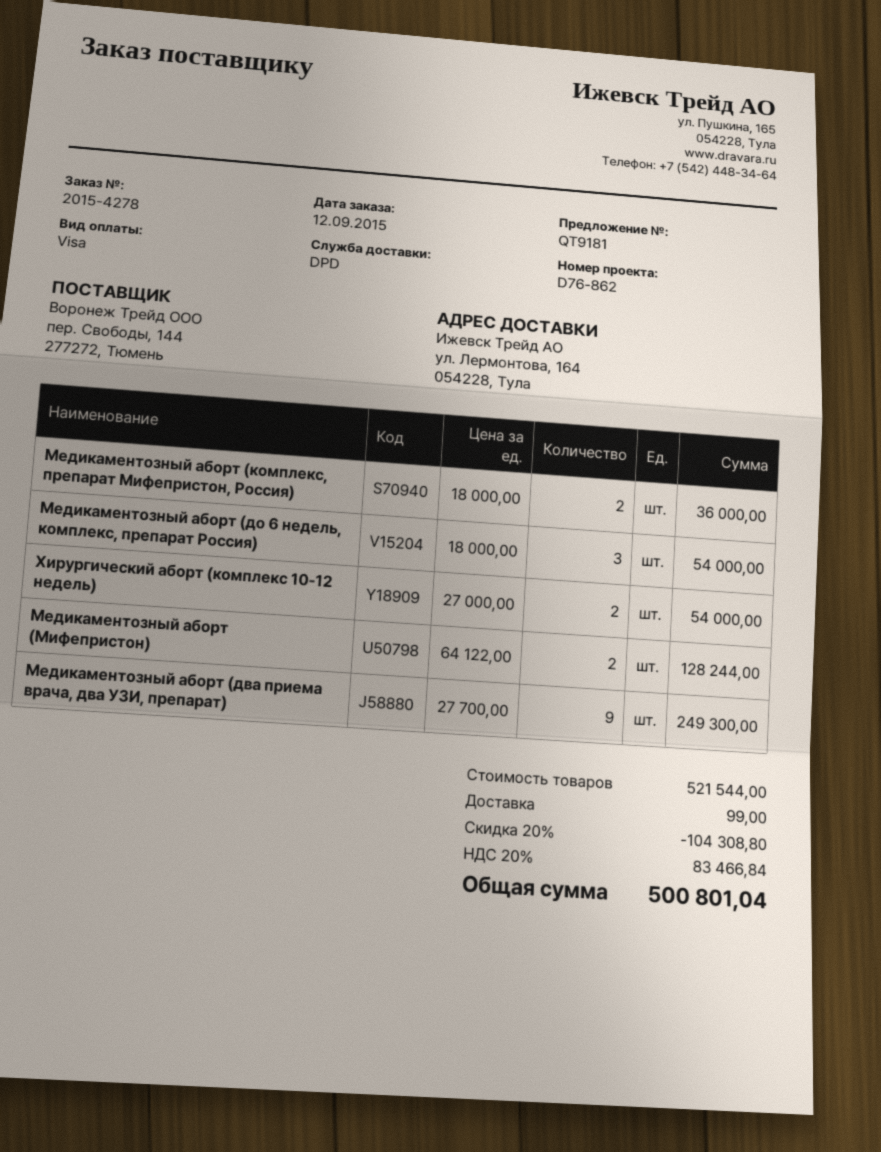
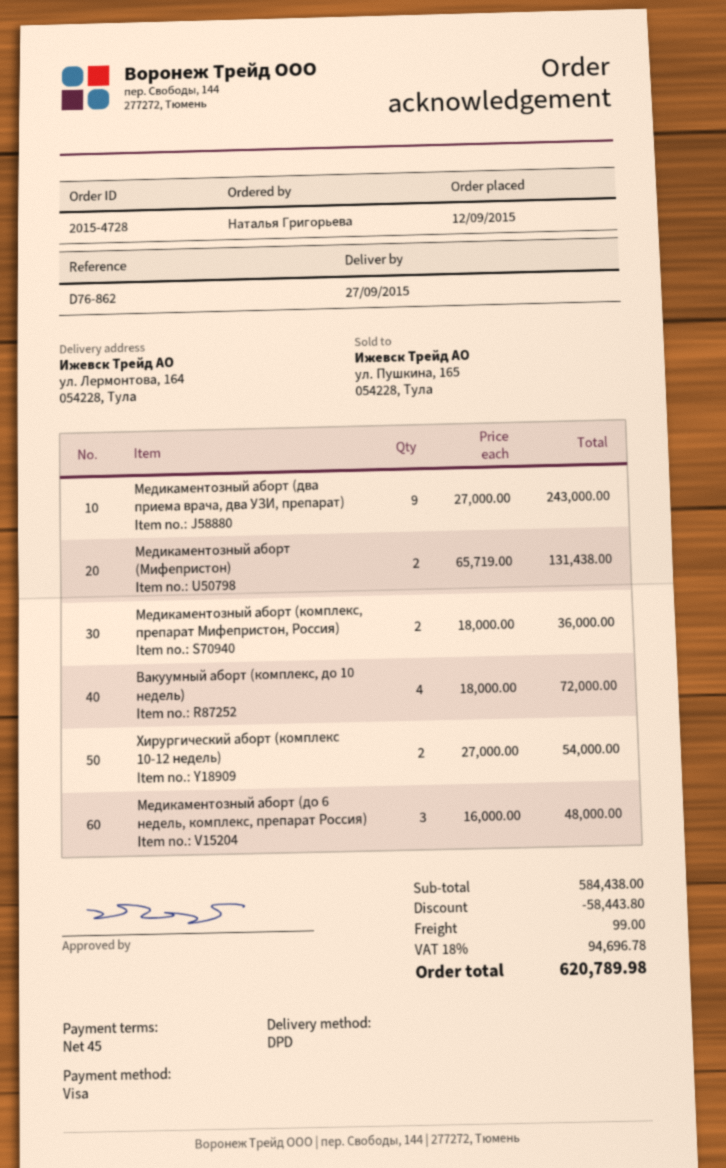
order number: 2015-4278 -> 2015-4728
Медикаментозный аборт (до 6 недель, комплекс, препарат Россия): 3 x 18000.00 = 54000.00 -> 3 x 16000.00 = 48000.00
Медикаментозный аборт (Мифепристон): 2 x 64122.00 = 128244.00 -> 2 x 65719.00 = 131438.00
Медикаментозный аборт (два приема врача, два УЗИ, препарат): 9 x 27700.00 = 249300.00 -> 9 x 27000.00 = 243000.00
Вакуумный аборт (комплекс, до 10 недель): none -> 4 x 18000.00 = 72000.00
subtotal: 521544.00 -> 584438.00
discount: 104308.80 -> 58443.80
tax: 20% = 83466.84 -> 18% = 94696.78
total: 500801.04 -> 620789.98

